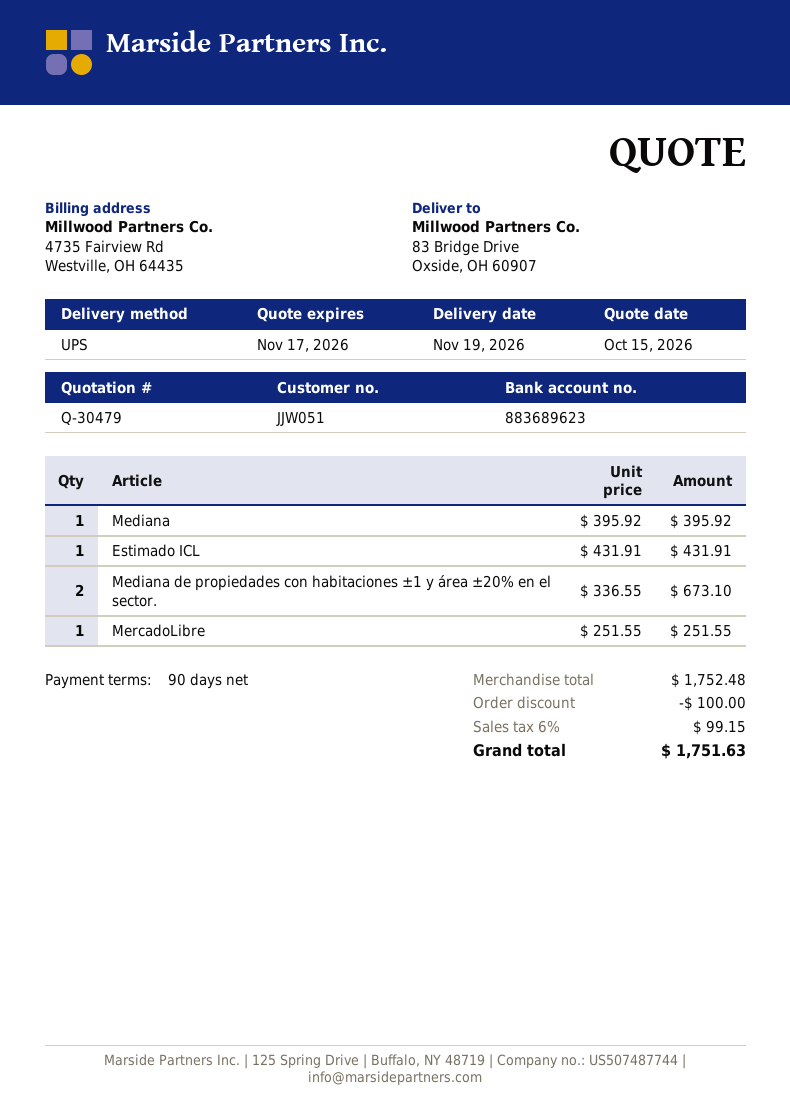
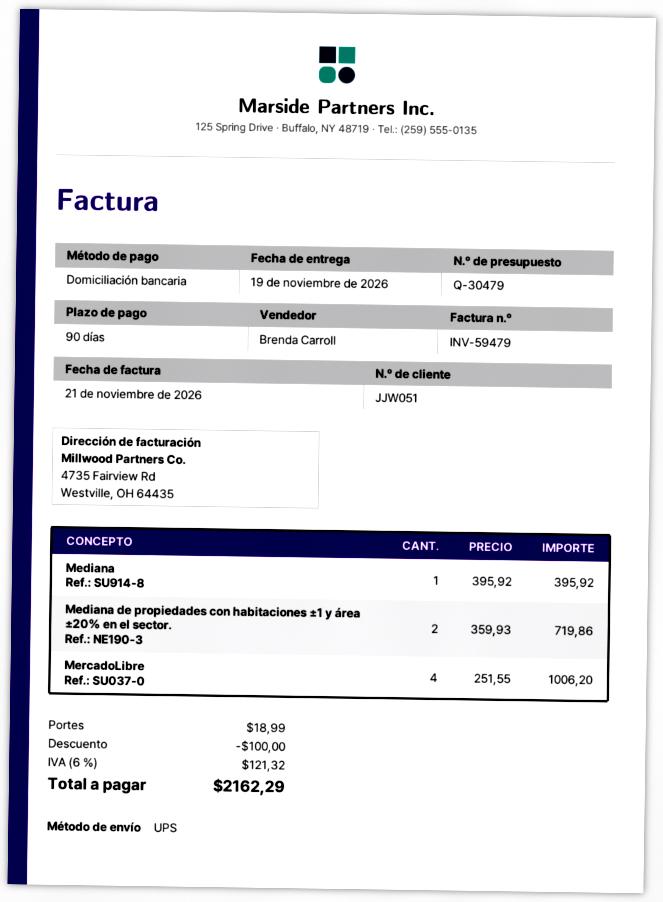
Estimado ICL: 1 x 431.91 = 431.91 -> none
Mediana de propiedades con habitaciones ±1 y área ±20% en el sector.: 2 x 336.55 = 673.10 -> 2 x 359.93 = 719.86
MercadoLibre: 1 x 251.55 = 251.55 -> 4 x 251.55 = 1006.20
shipping: none -> 18.99
tax: 6% = 99.15 -> 6% = 121.32
total: 1751.63 -> 2162.29

